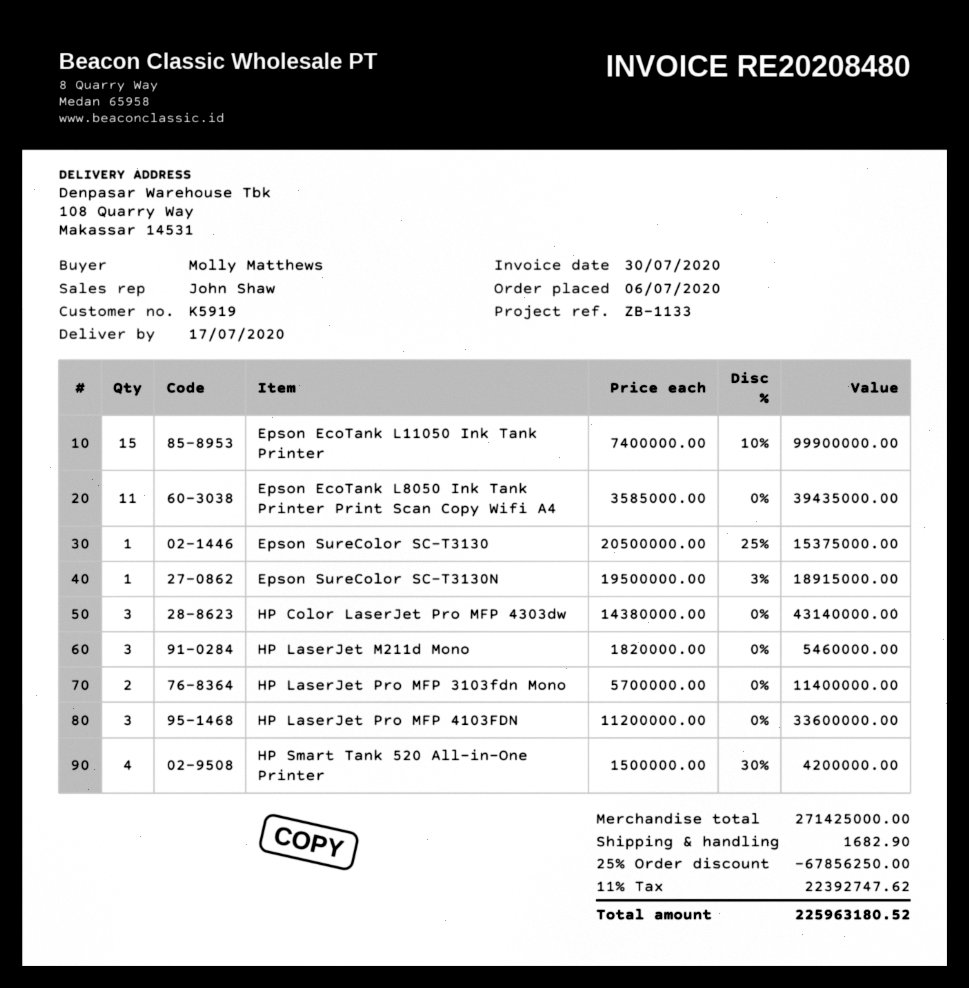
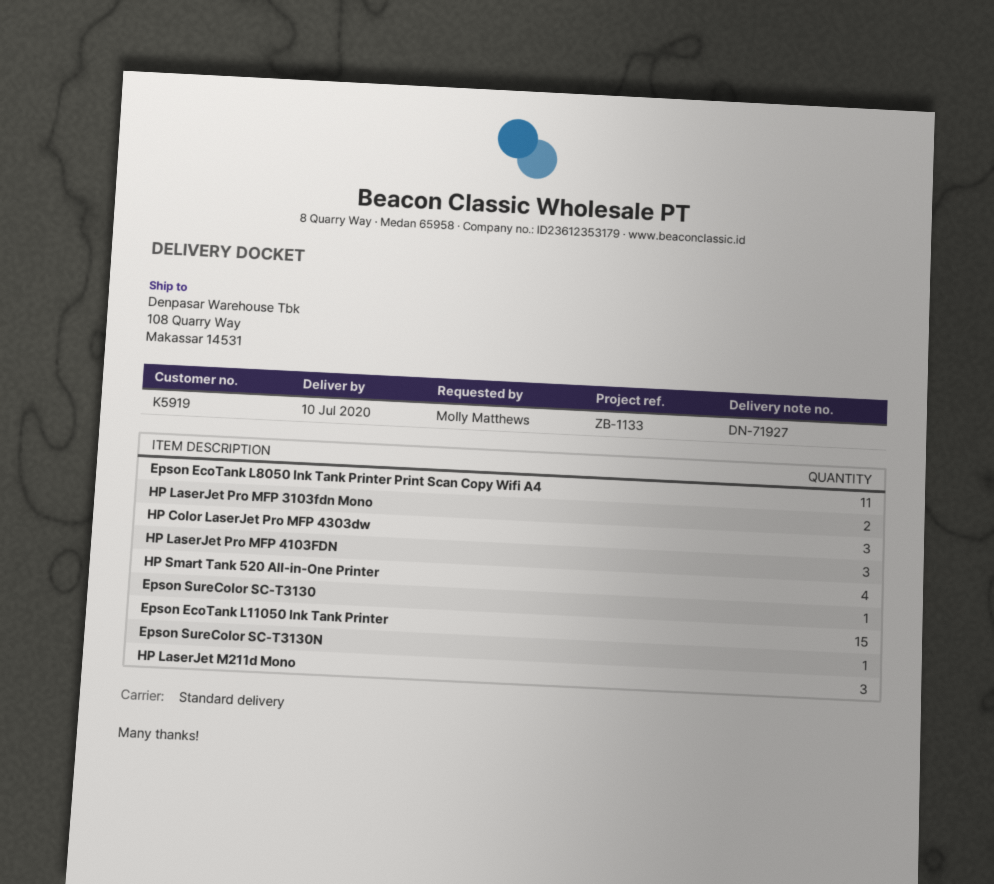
delivery date: 2020-07-17 -> 2020-07-10

